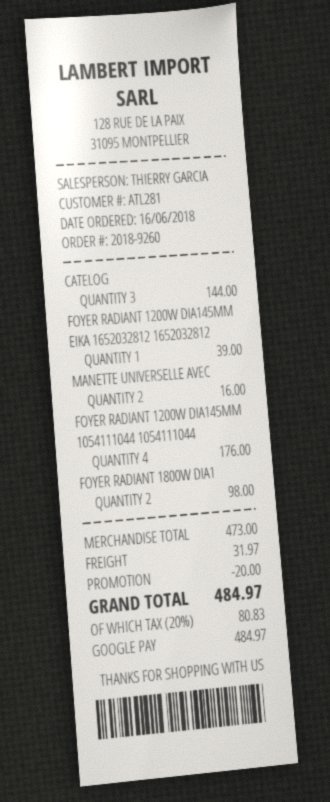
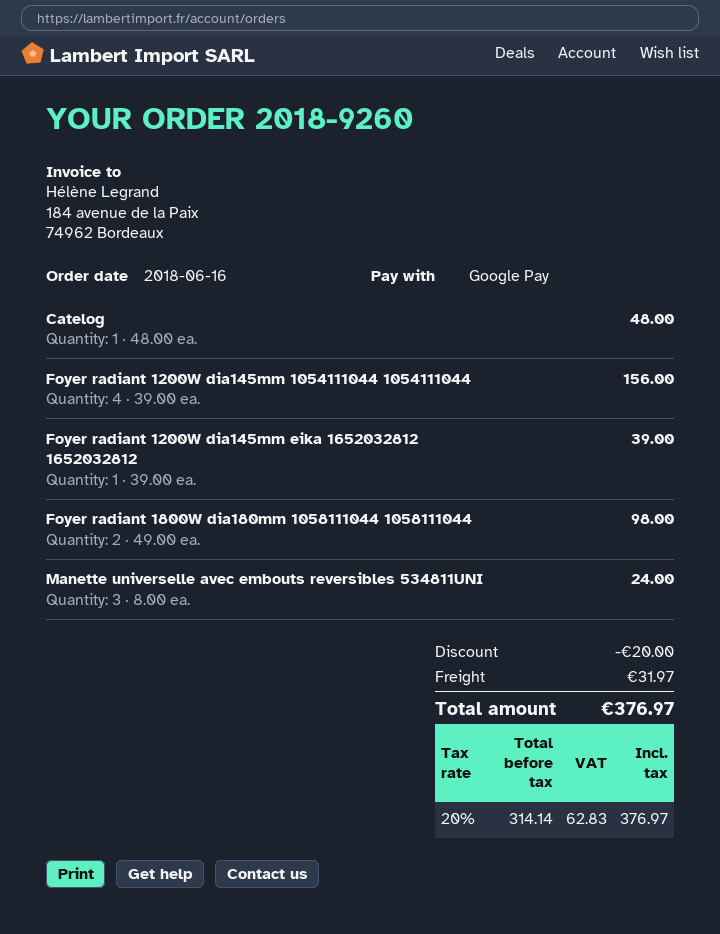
CATELOG: 3 for 144.00 -> 1 for 48.00
MANETTE UNIVERSELLE AVEC: 2 for 16.00 -> 3 for 24.00
FOYER RADIANT 1200W DIA145MM 1054111044 1054111044: 4 for 176.00 -> 4 for 156.00
tax: 20% = 80.83 -> 20% = 62.83
total: 484.97 -> 376.97

